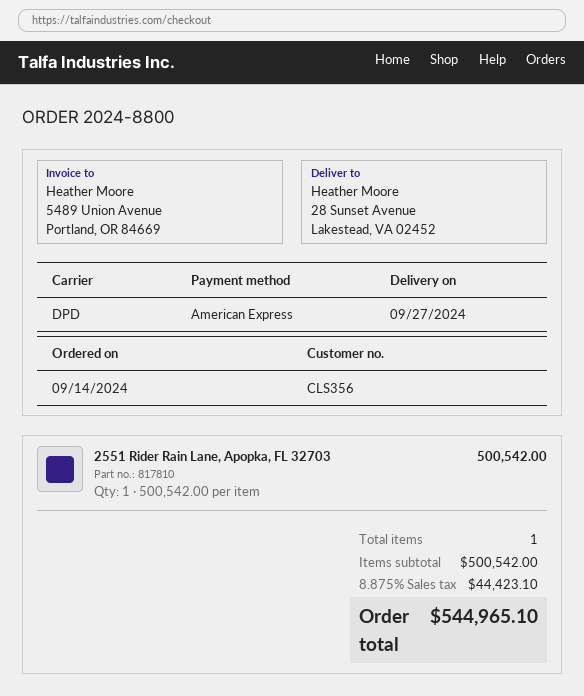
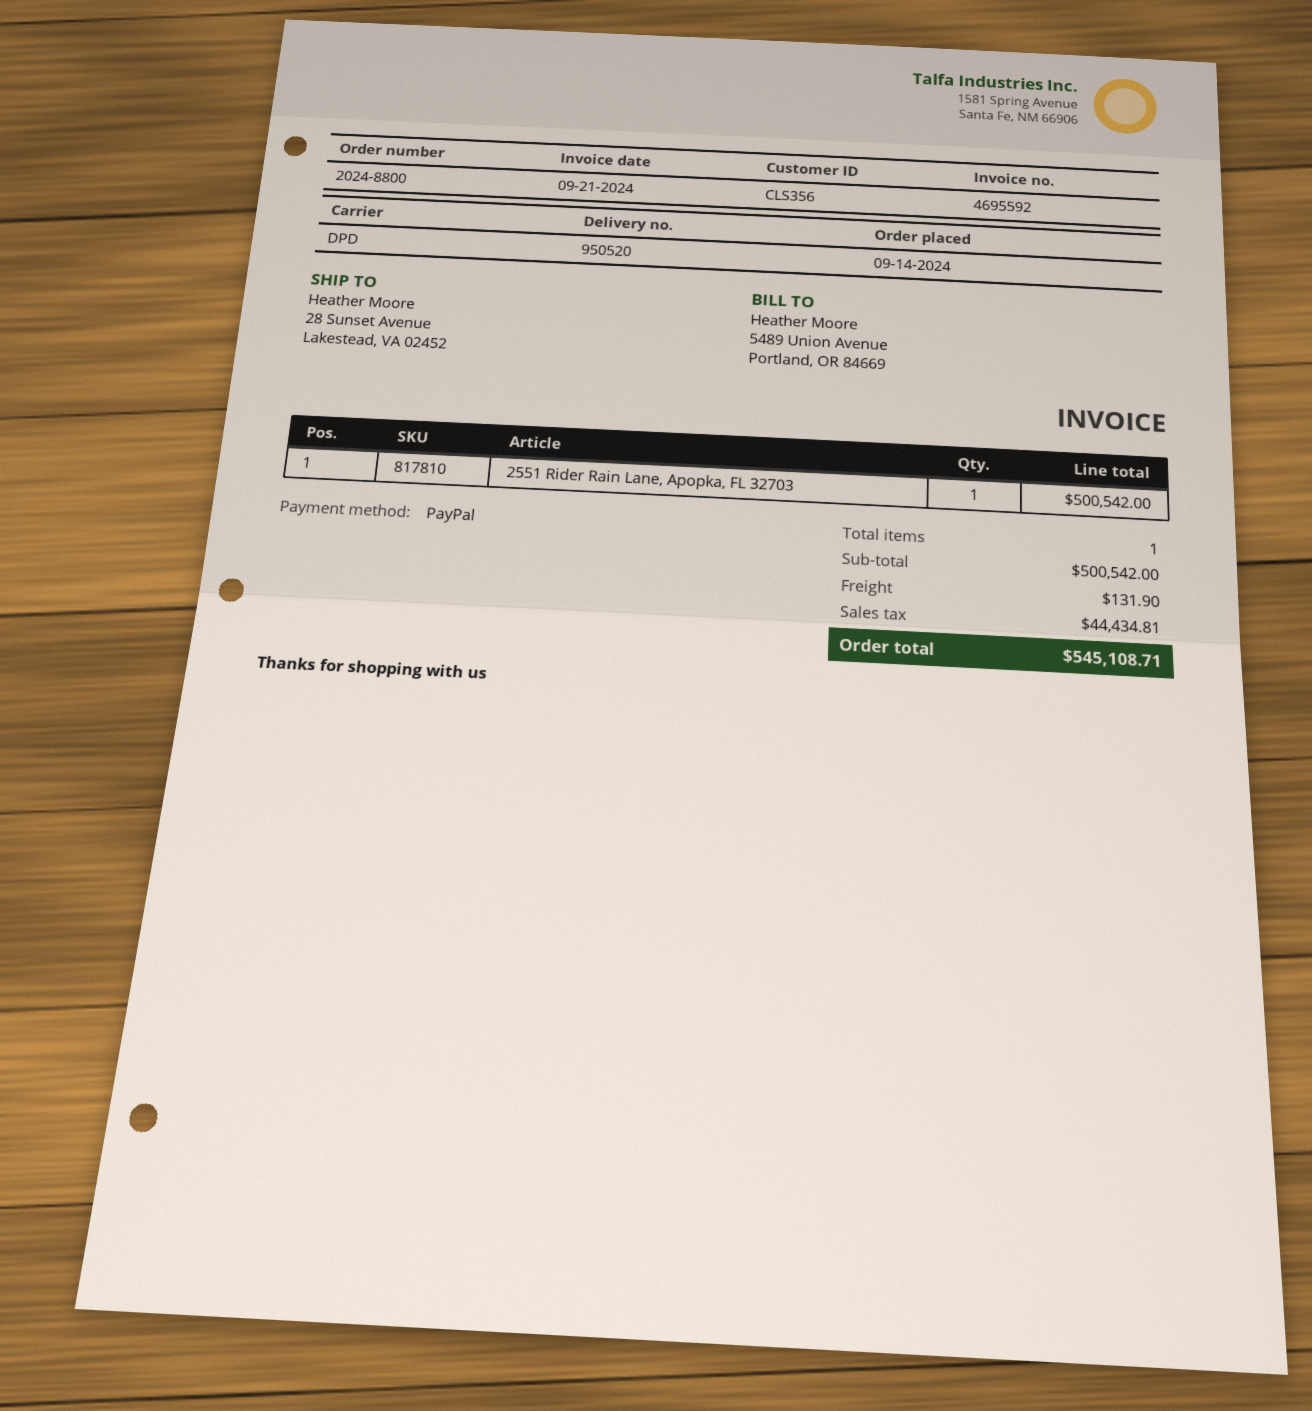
payment method: American Express -> PayPal
shipping: none -> 131.90
tax: 44423.10 -> 44434.81
total: 544965.10 -> 545108.71

